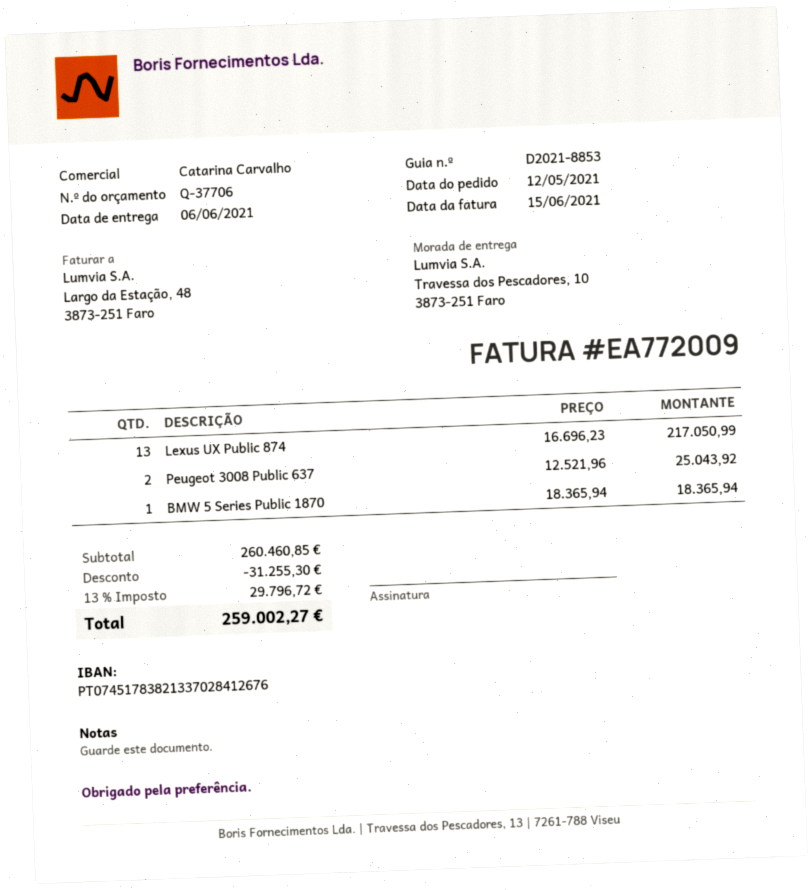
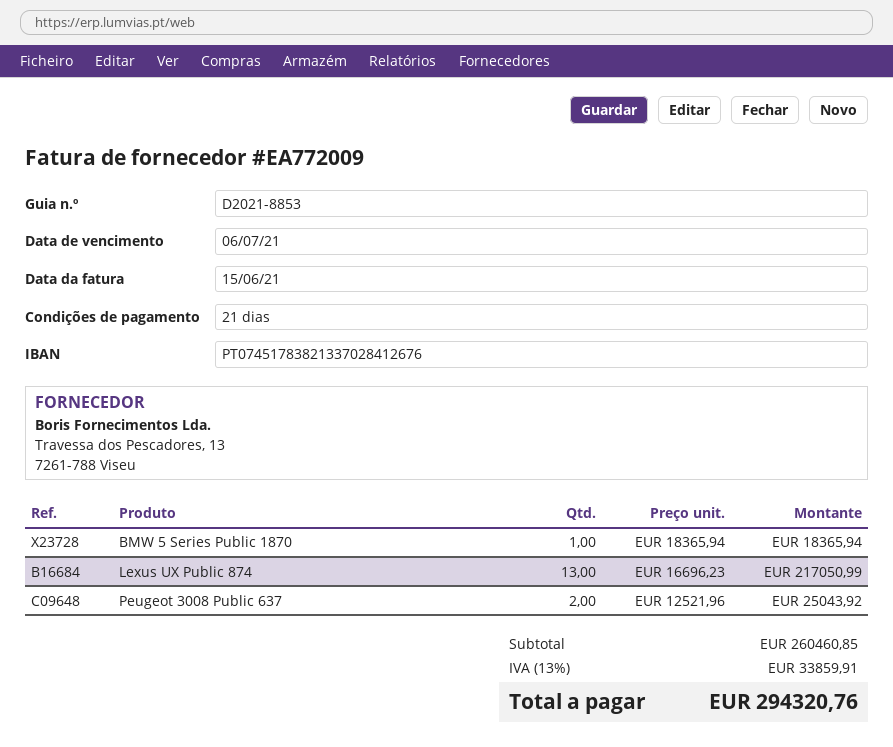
discount: 31255.30 -> none
tax: 13% = 29796.72 -> 13% = 33859.91
total: 259002.27 -> 294320.76

